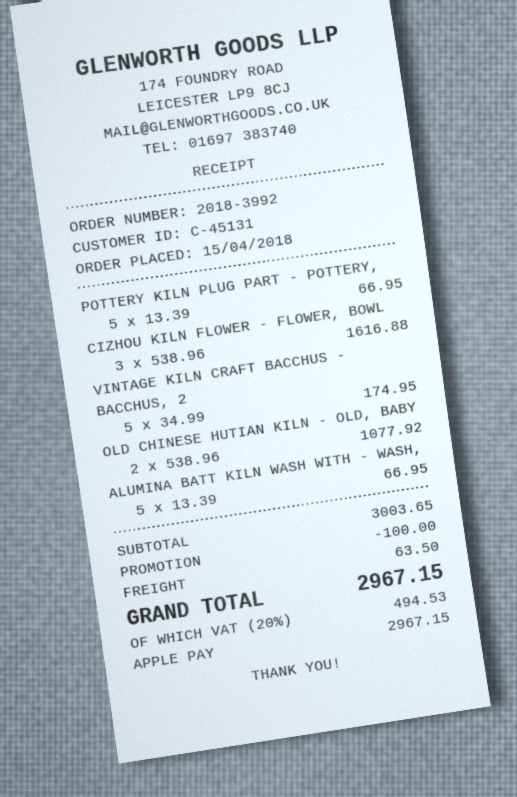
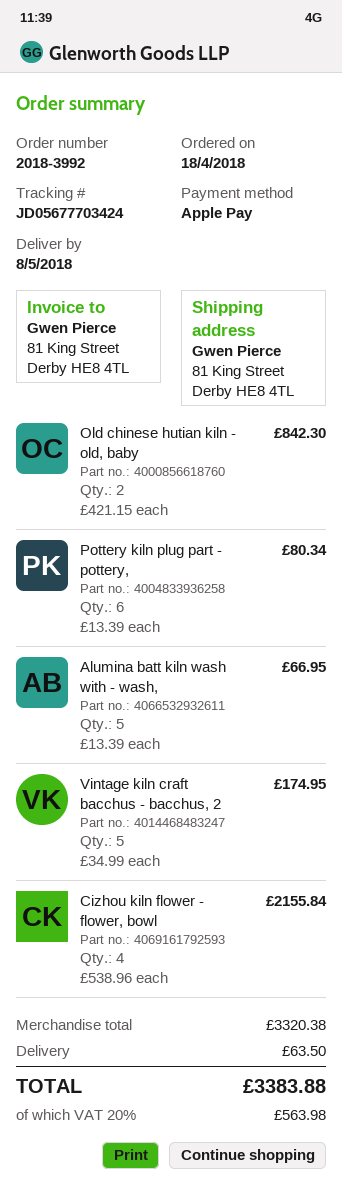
order date: 2018-04-15 -> 2018-04-18
POTTERY KILN PLUG PART - POTTERY,: 5 x 13.39 = 66.95 -> 6 x 13.39 = 80.34
CIZHOU KILN FLOWER - FLOWER, BOWL: 3 x 538.96 = 1616.88 -> 4 x 538.96 = 2155.84
OLD CHINESE HUTIAN KILN - OLD, BABY: 2 x 538.96 = 1077.92 -> 2 x 421.15 = 842.30
subtotal: 3003.65 -> 3320.38
discount: 100.00 -> none
tax: 20% = 494.53 -> 20% = 563.98
total: 2967.15 -> 3383.88

